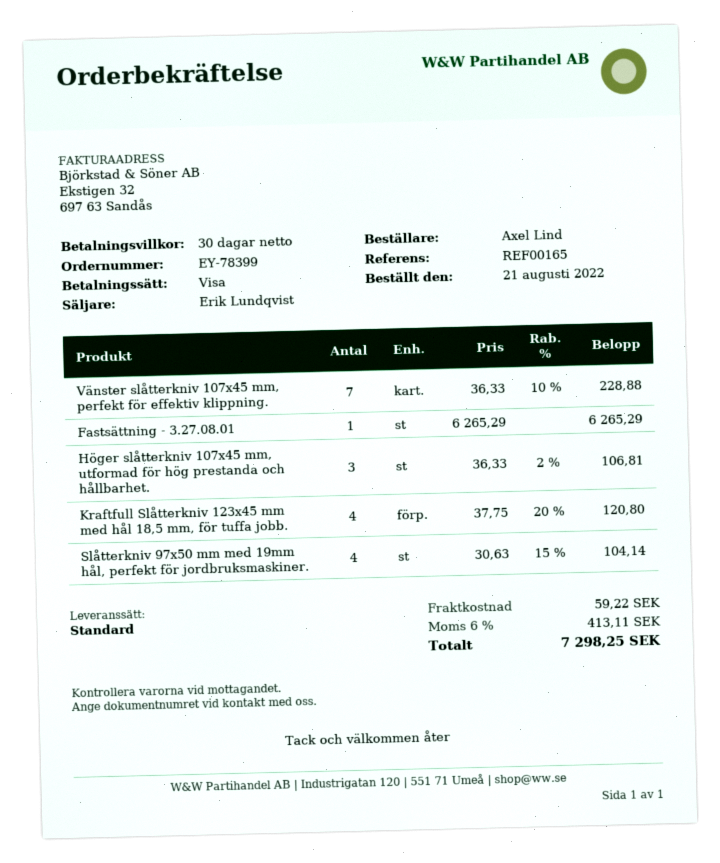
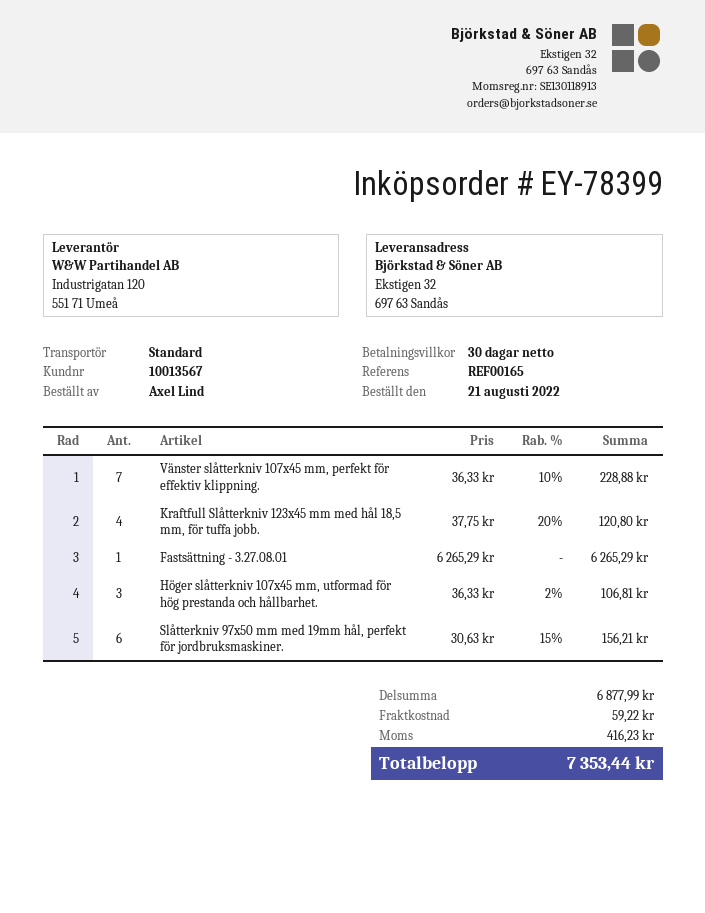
Slåtterkniv 97x50 mm med 19mm hål, perfekt för jordbruksmaskiner.: 4 x 30.63 - 15% = 104.14 -> 6 x 30.63 - 15% = 156.21
tax: 413.11 -> 416.23
total: 7298.25 -> 7353.44

